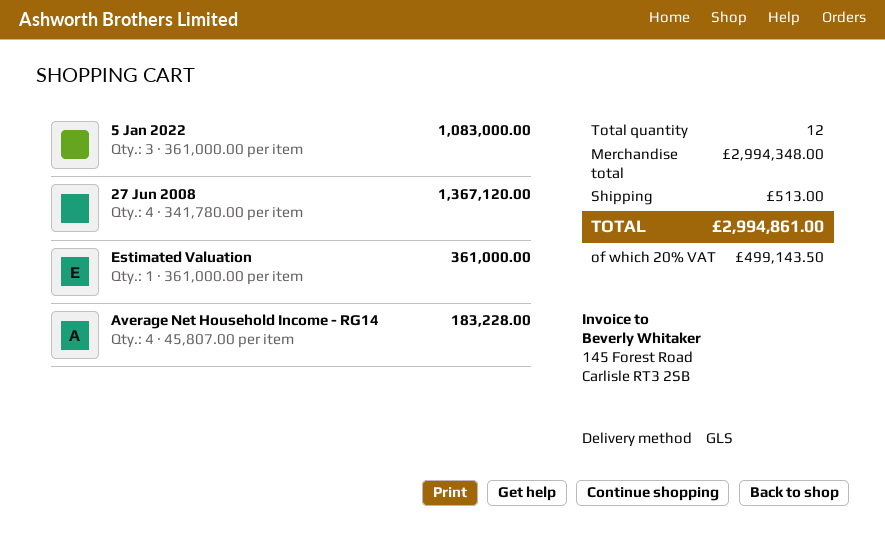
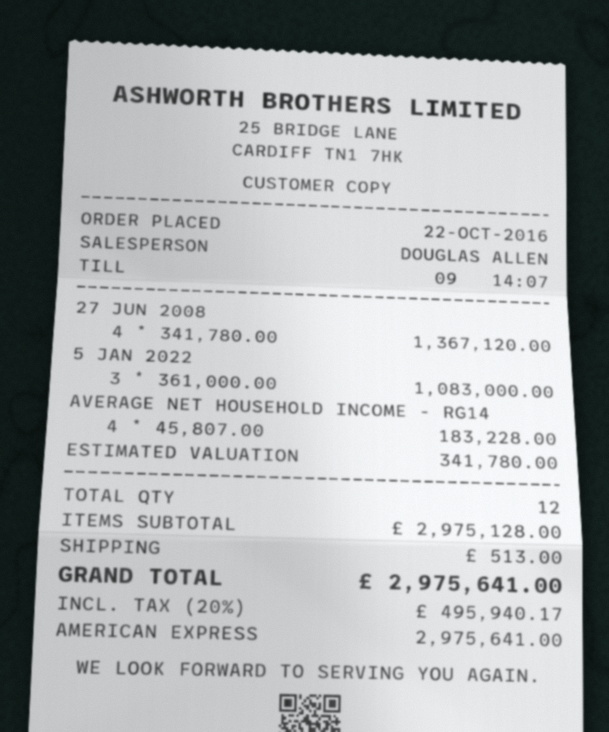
Estimated Valuation: 1 x 361000.00 = 361000.00 -> 1 x 341780.00 = 341780.00
subtotal: 2994348.00 -> 2975128.00
tax: 20% = 499143.50 -> 20% = 495940.17
total: 2994861.00 -> 2975641.00

